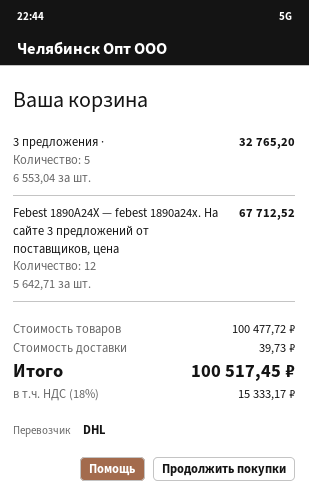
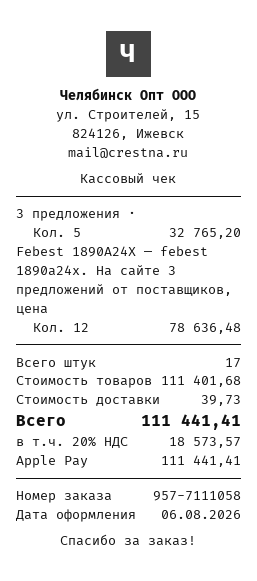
Febest 1890A24X — febest 1890a24x. На сайте 3 предложений от поставщиков, цена: 12 for 67712.52 -> 12 for 78636.48
subtotal: 100477.72 -> 111401.68
tax: 18% = 15333.17 -> 20% = 18573.57
total: 100517.45 -> 111441.41

